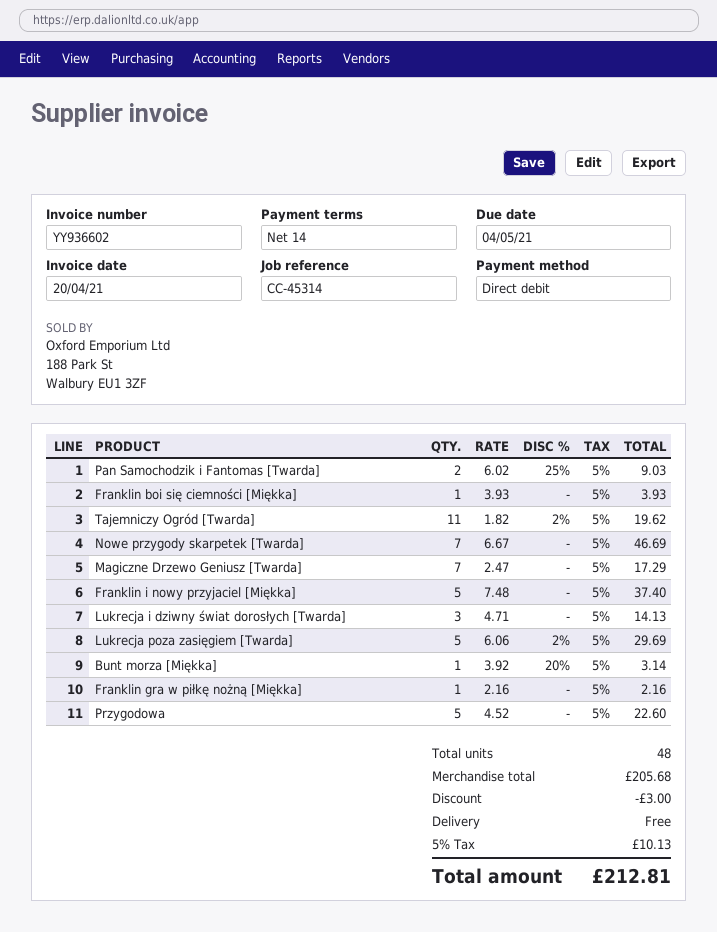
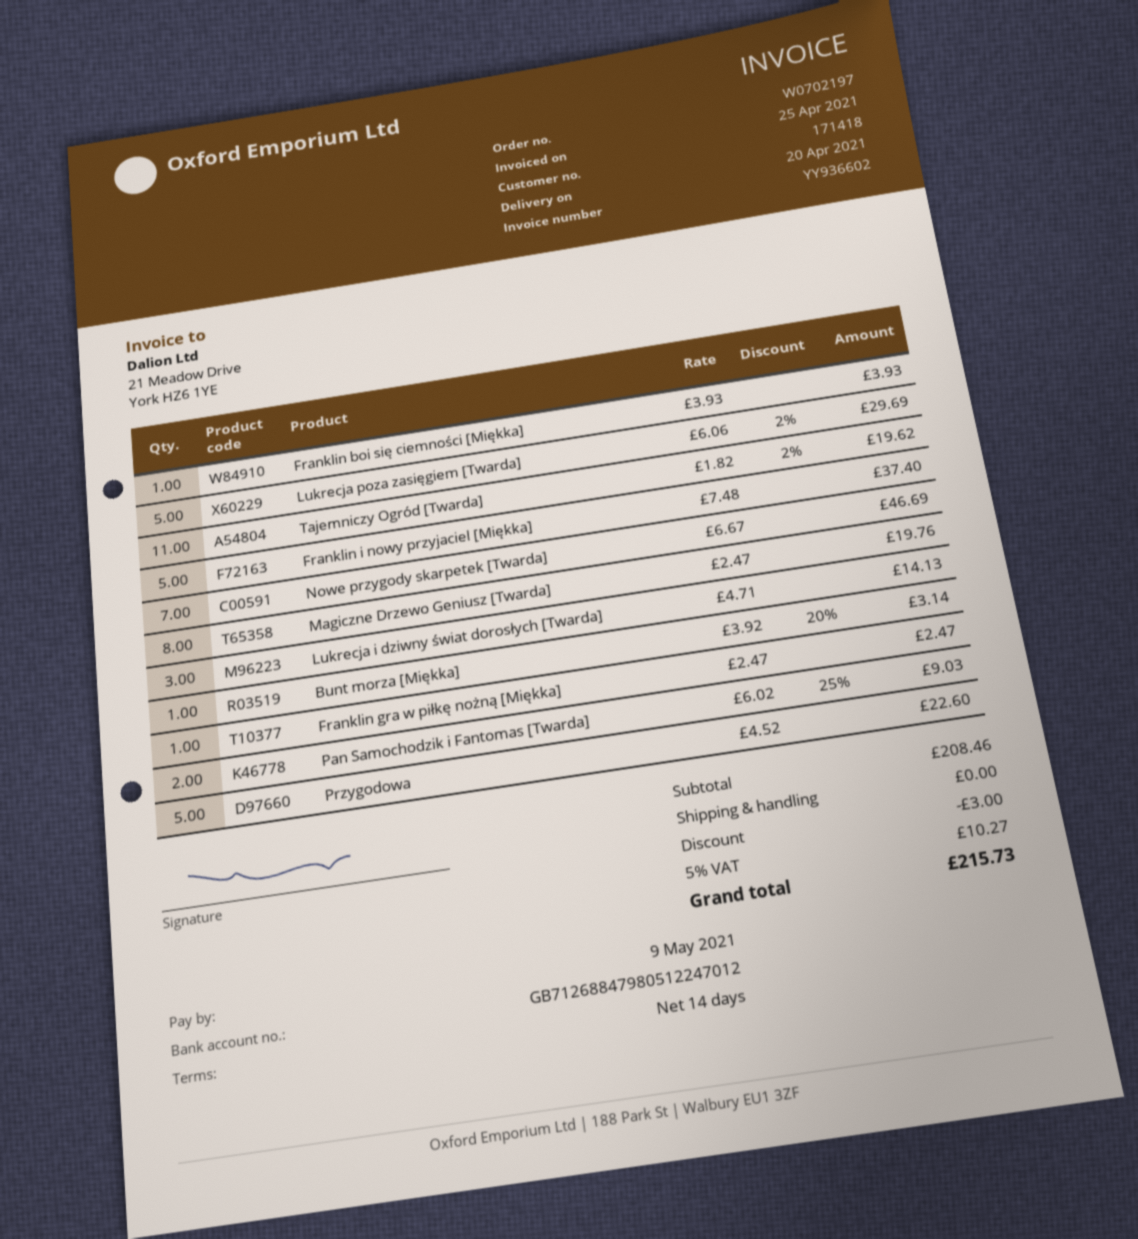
invoice date: 2021-04-20 -> 2021-04-25
due date: 2021-05-04 -> 2021-05-09
Magiczne Drzewo Geniusz [Twarda]: 7 x 2.47 = 17.29 -> 8 x 2.47 = 19.76
Franklin gra w piłkę nożną [Miękka]: 1 x 2.16 = 2.16 -> 1 x 2.47 = 2.47
subtotal: 205.68 -> 208.46
tax: 5% = 10.13 -> 5% = 10.27
total: 212.81 -> 215.73

